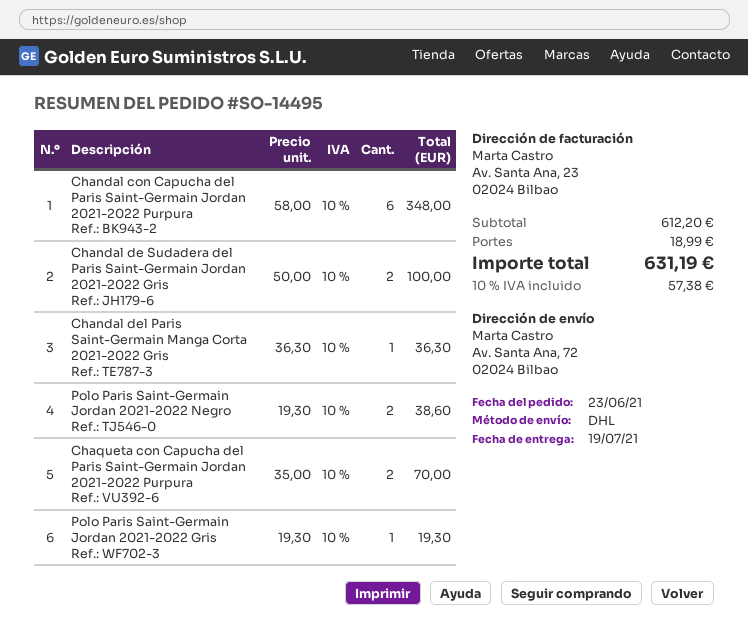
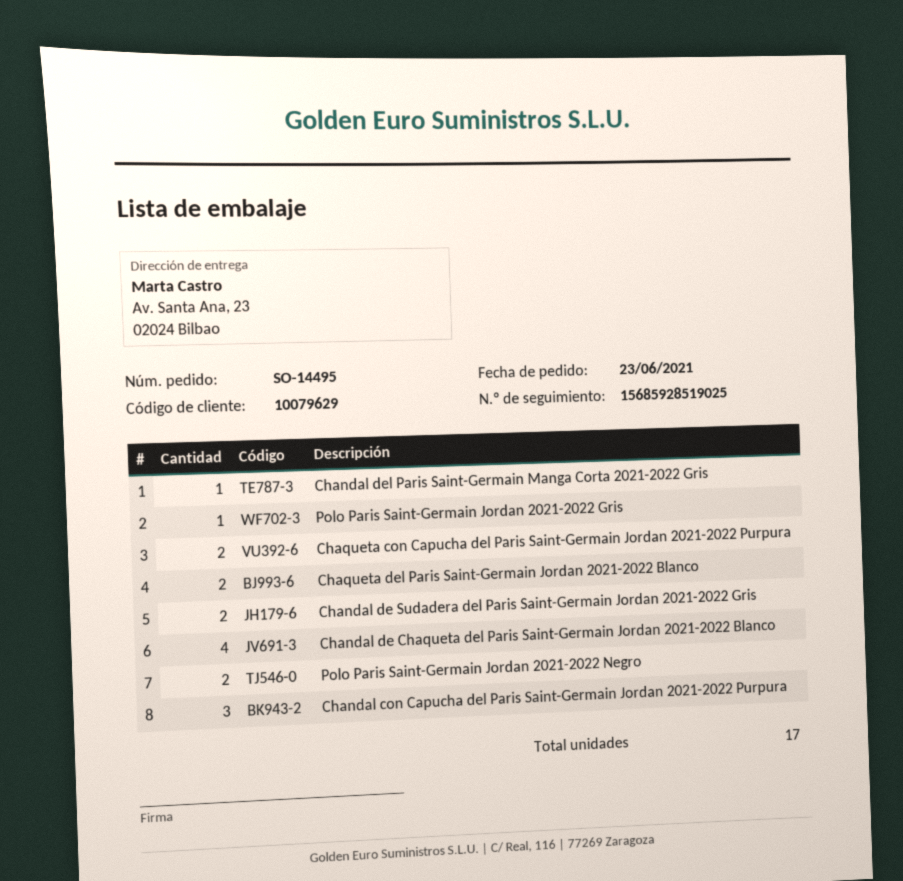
ship to: Av. Santa Ana, 72, 02024 Bilbao -> Av. Santa Ana, 23, 02024 Bilbao
Chandal con Capucha del Paris Saint-Germain Jordan 2021-2022 Purpura: 6 -> 3
Chaqueta del Paris Saint-Germain Jordan 2021-2022 Blanco: none -> 2
Chandal de Chaqueta del Paris Saint-Germain Jordan 2021-2022 Blanco: none -> 4

